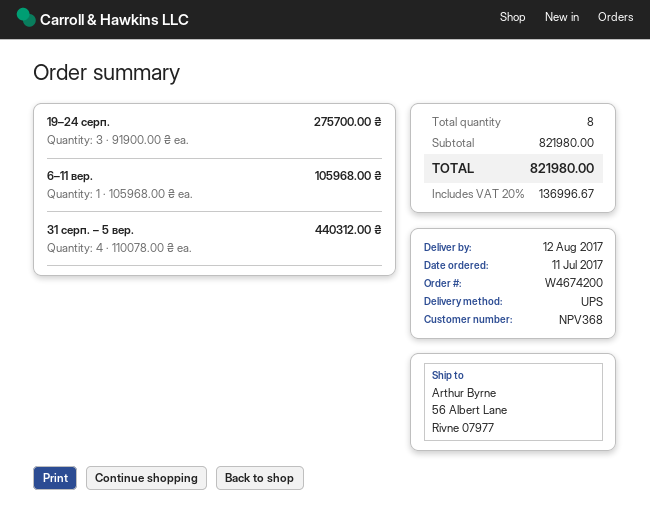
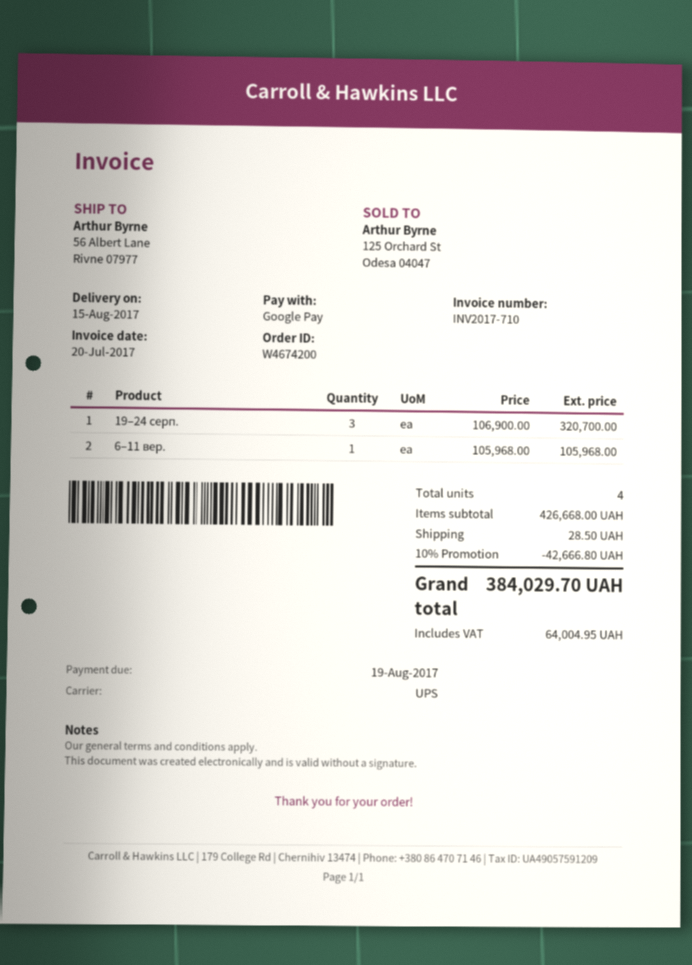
delivery date: 2017-08-12 -> 2017-08-15
19–24 серп.: 3 x 91900.00 = 275700.00 -> 3 x 106900.00 = 320700.00
31 серп. – 5 вер.: 4 x 110078.00 = 440312.00 -> none
total quantity: 8 -> 4
subtotal: 821980.00 -> 426668.00
discount: none -> 10% = 42666.80
shipping: none -> 28.50
tax: 136996.67 -> 64004.95
total: 821980.00 -> 384029.70

